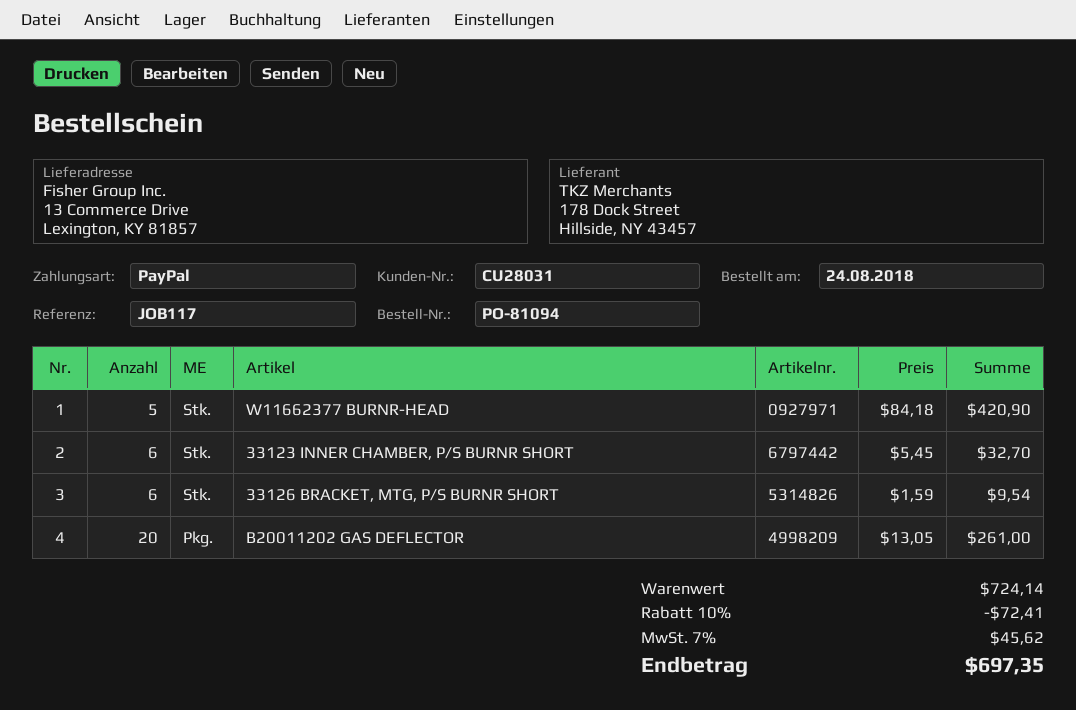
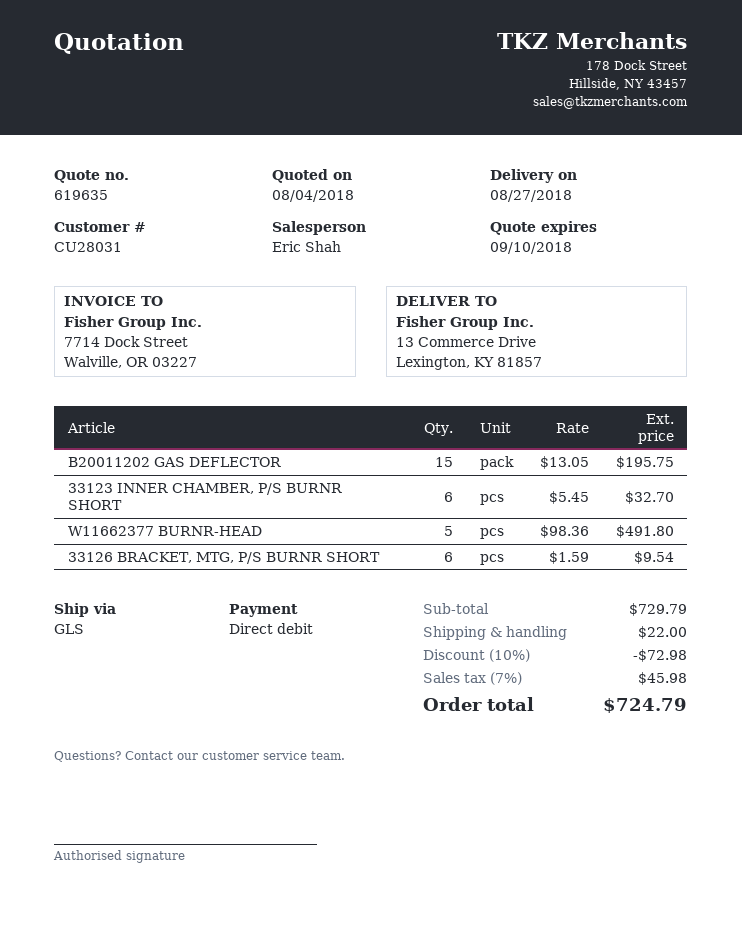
payment method: PayPal -> direct debit
W11662377 BURNR-HEAD: 5 x 84.18 = 420.90 -> 5 x 98.36 = 491.80
B20011202 GAS DEFLECTOR: 20 x 13.05 = 261.00 -> 15 x 13.05 = 195.75
subtotal: 724.14 -> 729.79
discount: 10% = 72.41 -> 10% = 72.98
shipping: none -> 22.00
tax: 7% = 45.62 -> 7% = 45.98
total: 697.35 -> 724.79

